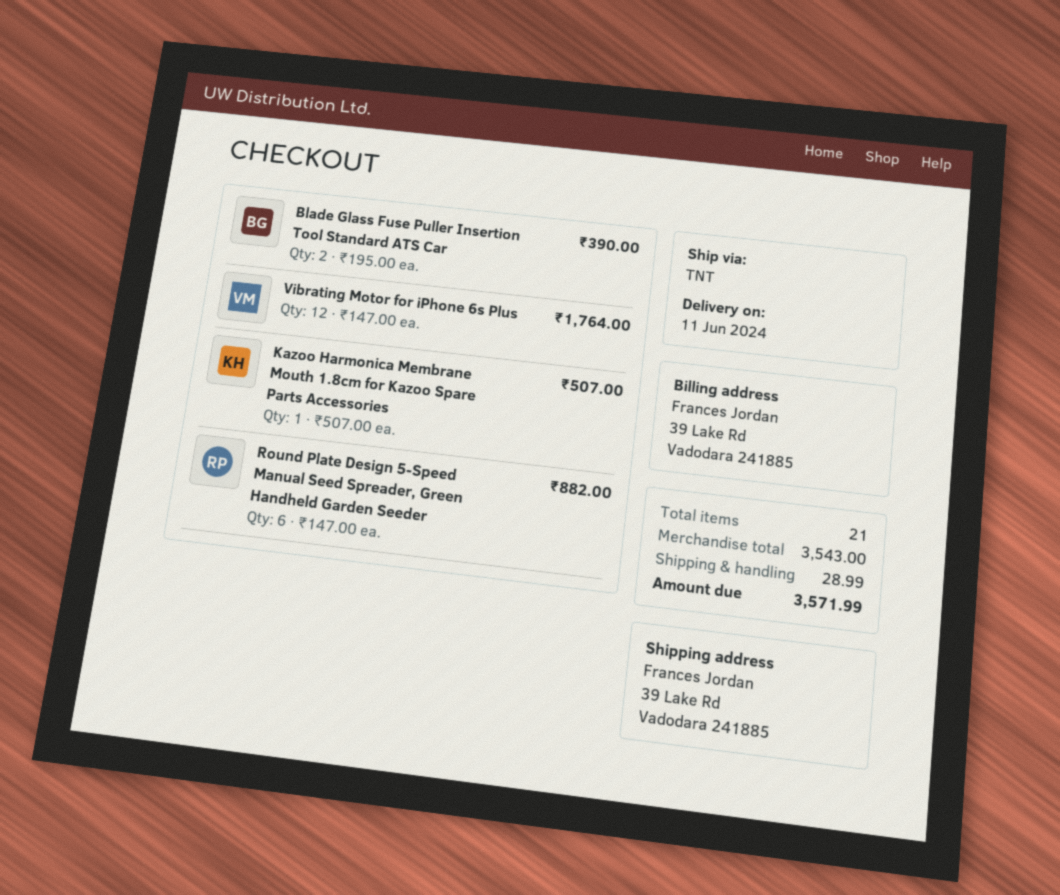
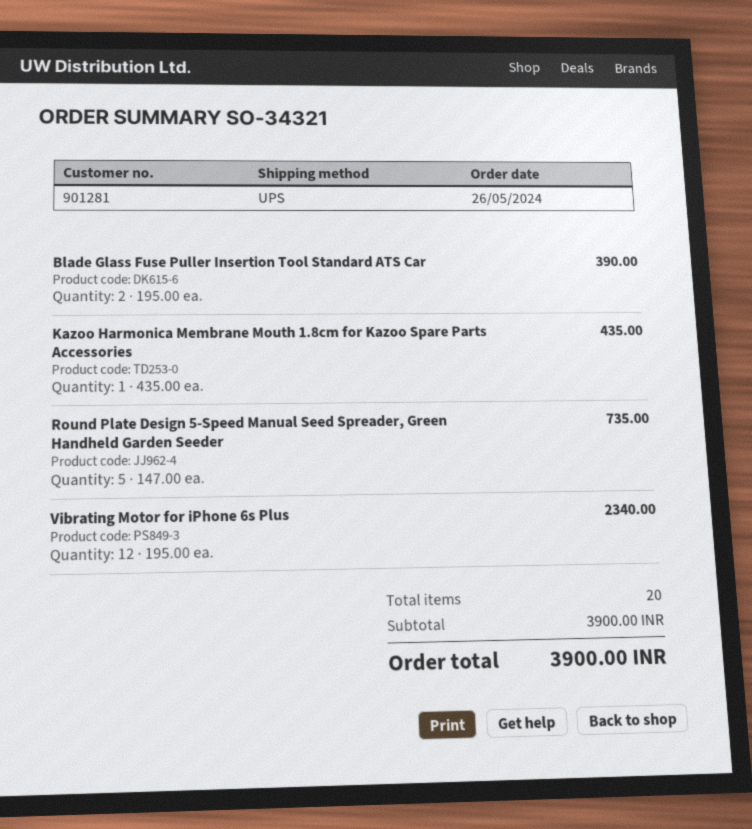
shipping method: TNT -> UPS
Vibrating Motor for iPhone 6s Plus: 12 x 147.00 = 1764.00 -> 12 x 195.00 = 2340.00
Kazoo Harmonica Membrane Mouth 1.8cm for Kazoo Spare Parts Accessories: 1 x 507.00 = 507.00 -> 1 x 435.00 = 435.00
Round Plate Design 5-Speed Manual Seed Spreader, Green Handheld Garden Seeder: 6 x 147.00 = 882.00 -> 5 x 147.00 = 735.00
total quantity: 21 -> 20
subtotal: 3543.00 -> 3900.00
shipping: 28.99 -> none
total: 3571.99 -> 3900.00

